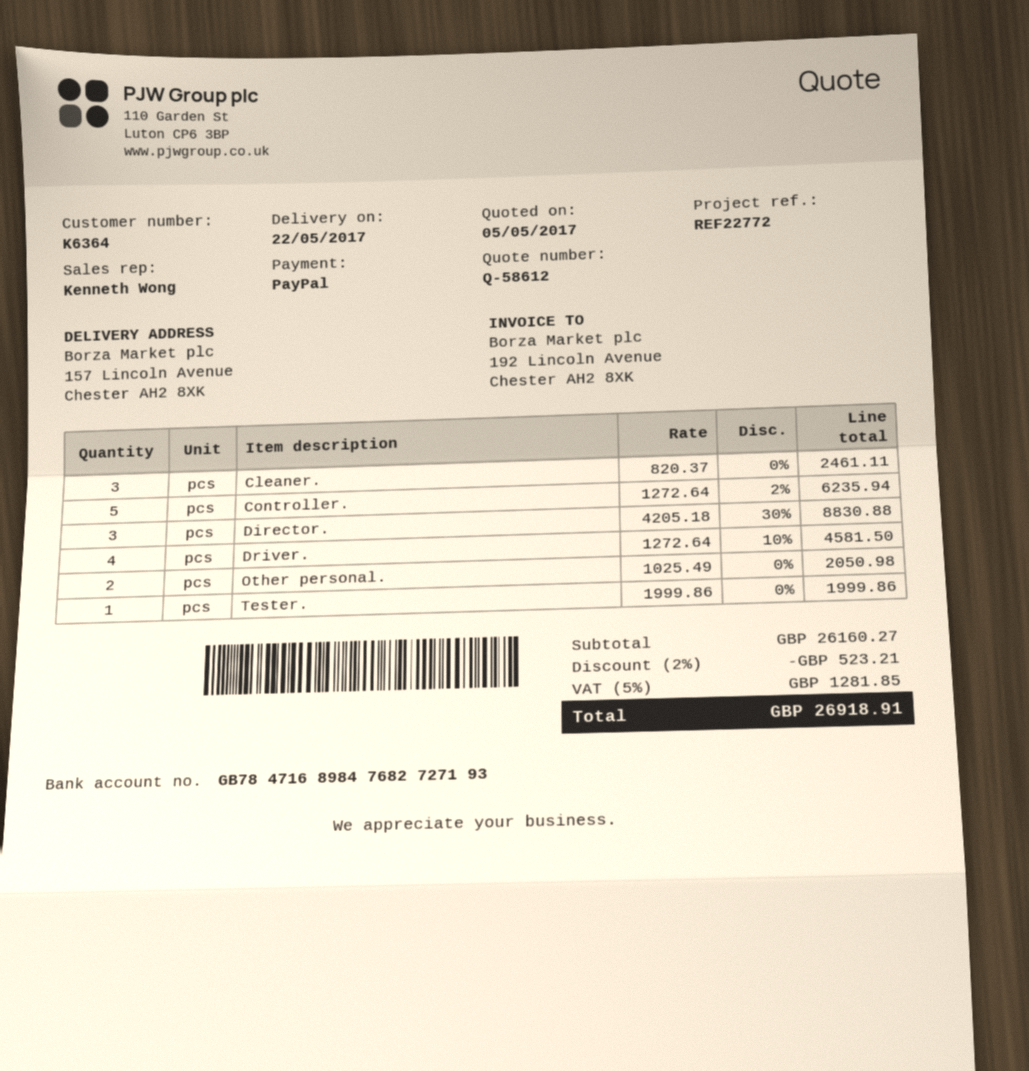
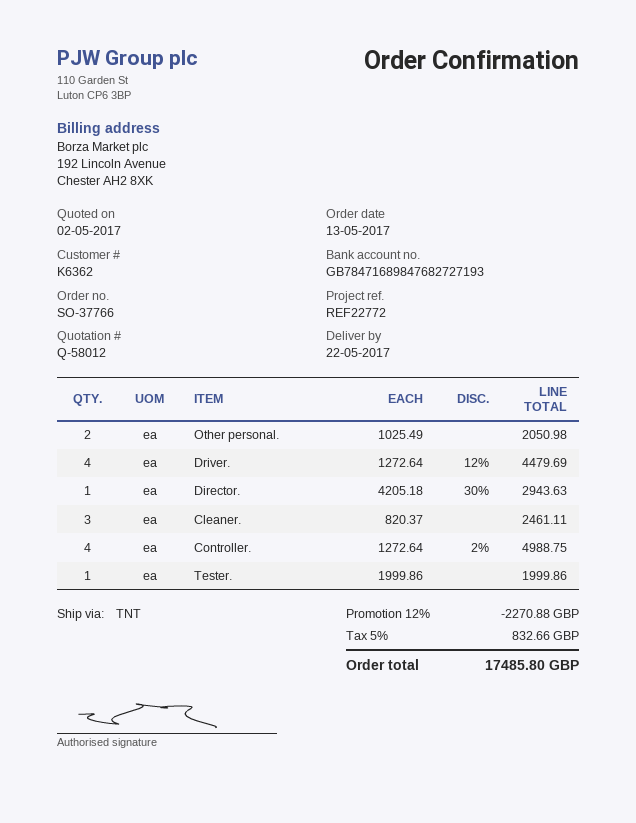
quote number: Q-58612 -> Q-58012
quote date: 2017-05-05 -> 2017-05-02
customer number: K6364 -> K6362
Controller.: 5 x 1272.64 - 2% = 6235.94 -> 4 x 1272.64 - 2% = 4988.75
Director.: 3 x 4205.18 - 30% = 8830.88 -> 1 x 4205.18 - 30% = 2943.63
Driver.: 4 x 1272.64 - 10% = 4581.50 -> 4 x 1272.64 - 12% = 4479.69
discount: 2% = 523.21 -> 12% = 2270.88
tax: 5% = 1281.85 -> 5% = 832.66
total: 26918.91 -> 17485.80

